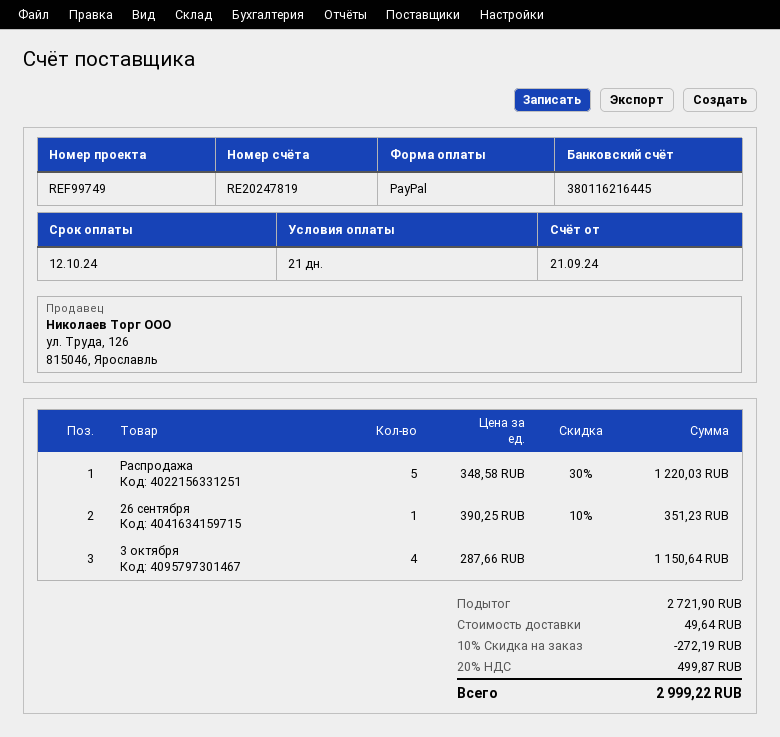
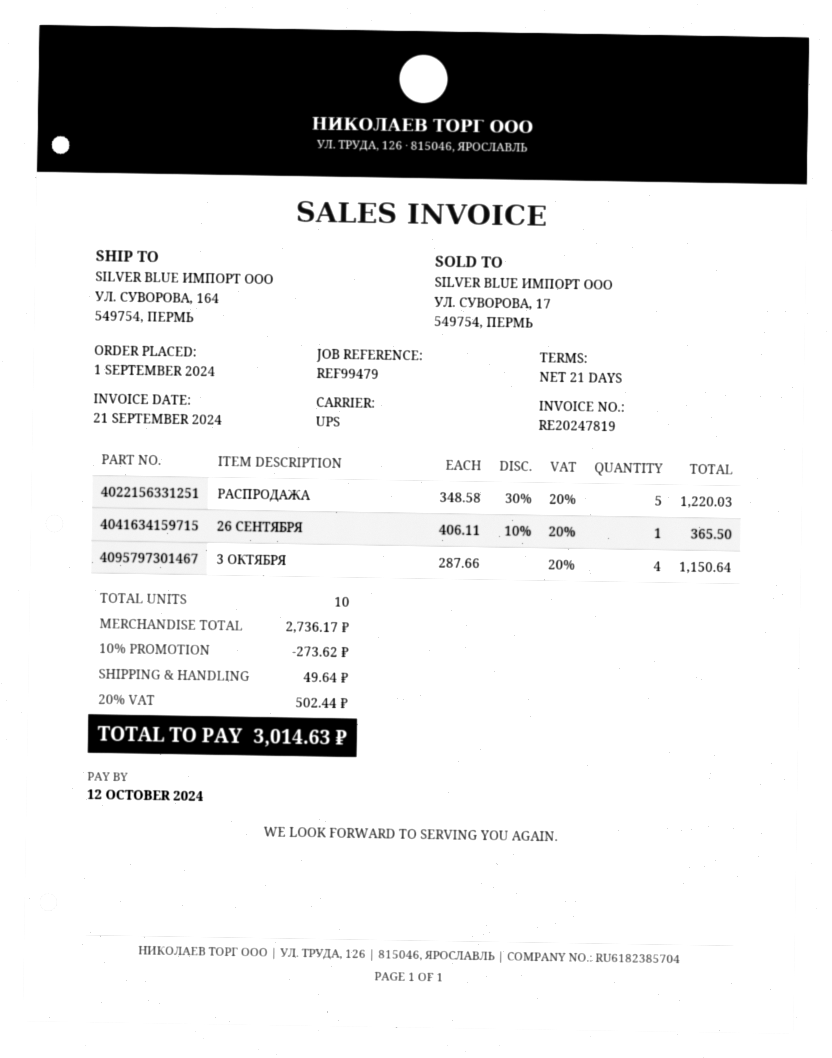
reference: REF99749 -> REF99479
26 сентября: 1 x 390.25 - 10% = 351.23 -> 1 x 406.11 - 10% = 365.50
subtotal: 2721.90 -> 2736.17
discount: 10% = 272.19 -> 10% = 273.62
tax: 20% = 499.87 -> 20% = 502.44
total: 2999.22 -> 3014.63

